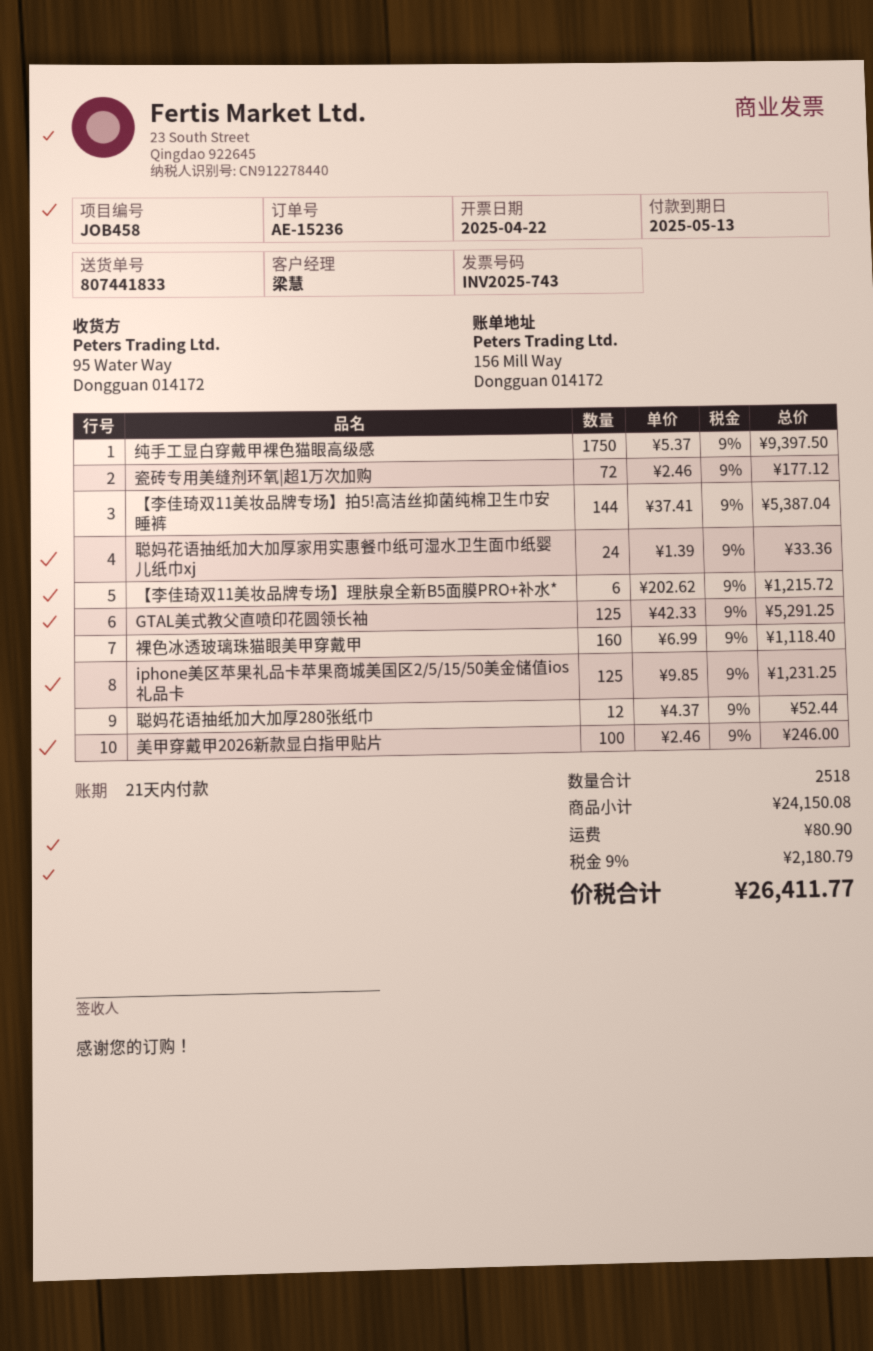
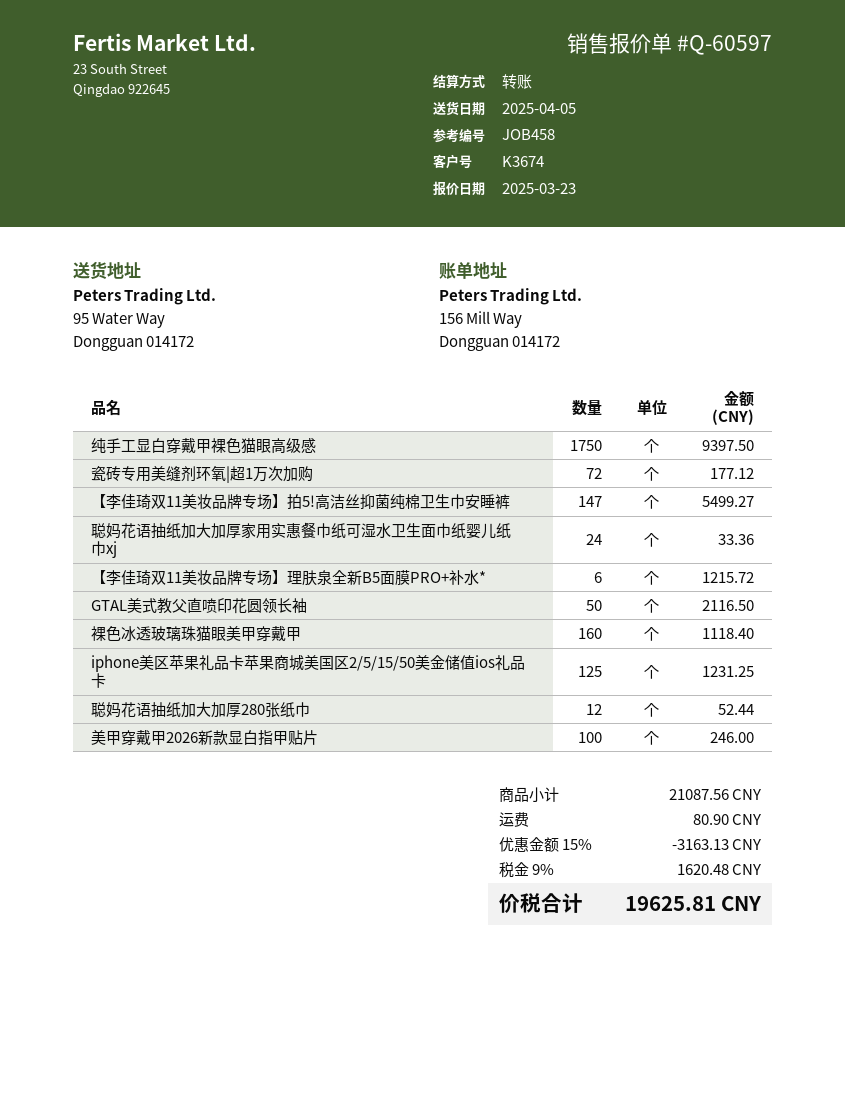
【李佳琦双11美妆品牌专场】拍5!高洁丝抑菌纯棉卫生巾安睡裤: 144 for 5387.04 -> 147 for 5499.27
GTAL美式教父直喷印花圆领长袖: 125 for 5291.25 -> 50 for 2116.50
subtotal: 24150.08 -> 21087.56
discount: none -> 15% = 3163.13
tax: 9% = 2180.79 -> 9% = 1620.48
total: 26411.77 -> 19625.81

